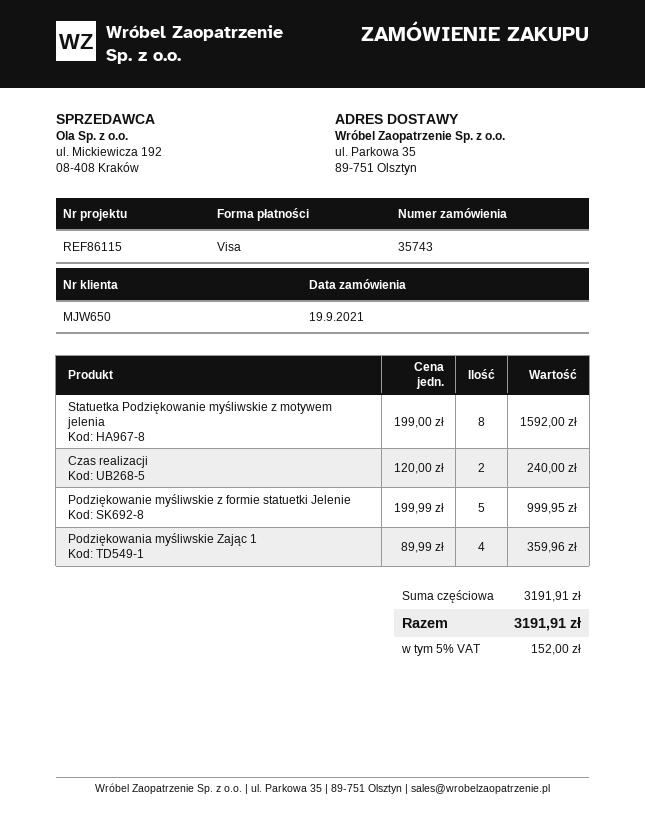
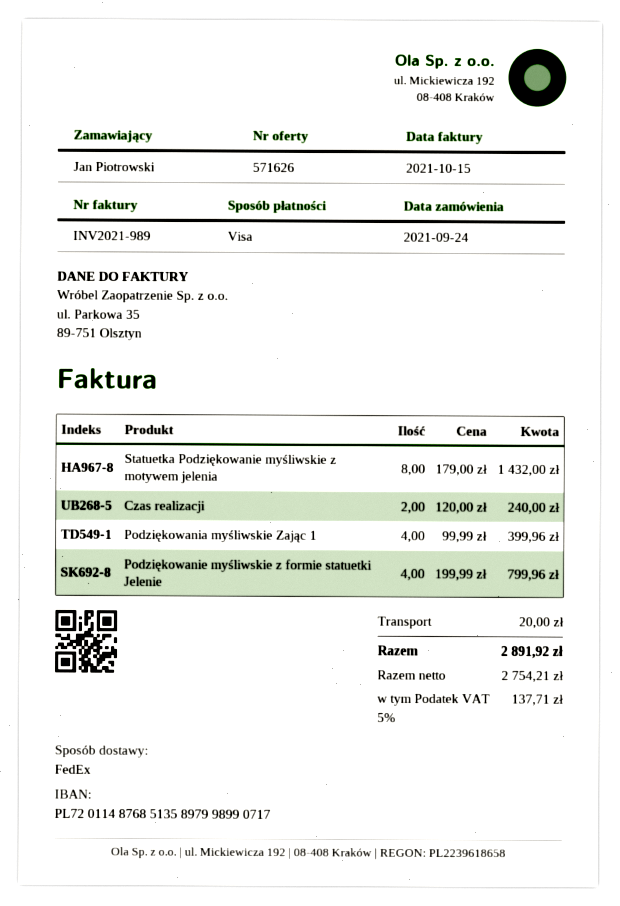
order date: 2021-09-19 -> 2021-09-24
Statuetka Podziękowanie myśliwskie z motywem jelenia: 8 x 199.00 = 1592.00 -> 8 x 179.00 = 1432.00
Podziękowanie myśliwskie z formie statuetki Jelenie: 5 x 199.99 = 999.95 -> 4 x 199.99 = 799.96
Podziękowania myśliwskie Zając 1: 4 x 89.99 = 359.96 -> 4 x 99.99 = 399.96
shipping: none -> 20.00
tax: 5% = 152.00 -> 5% = 137.71
total: 3191.91 -> 2891.92

